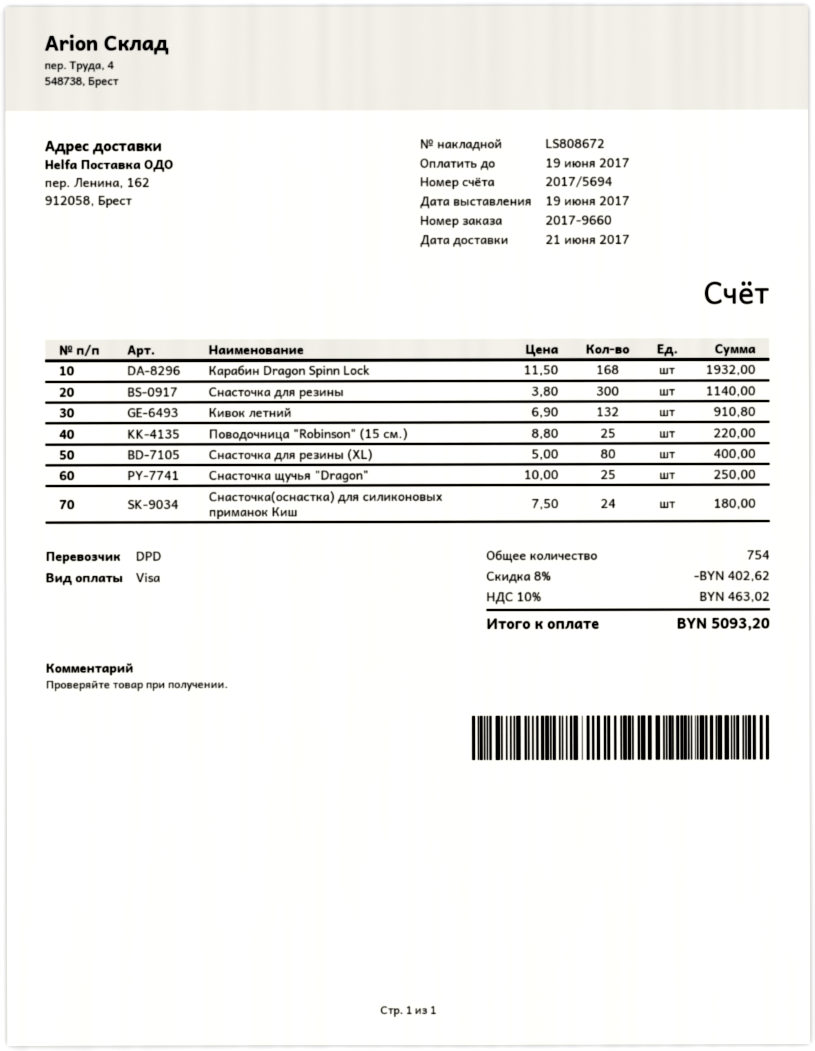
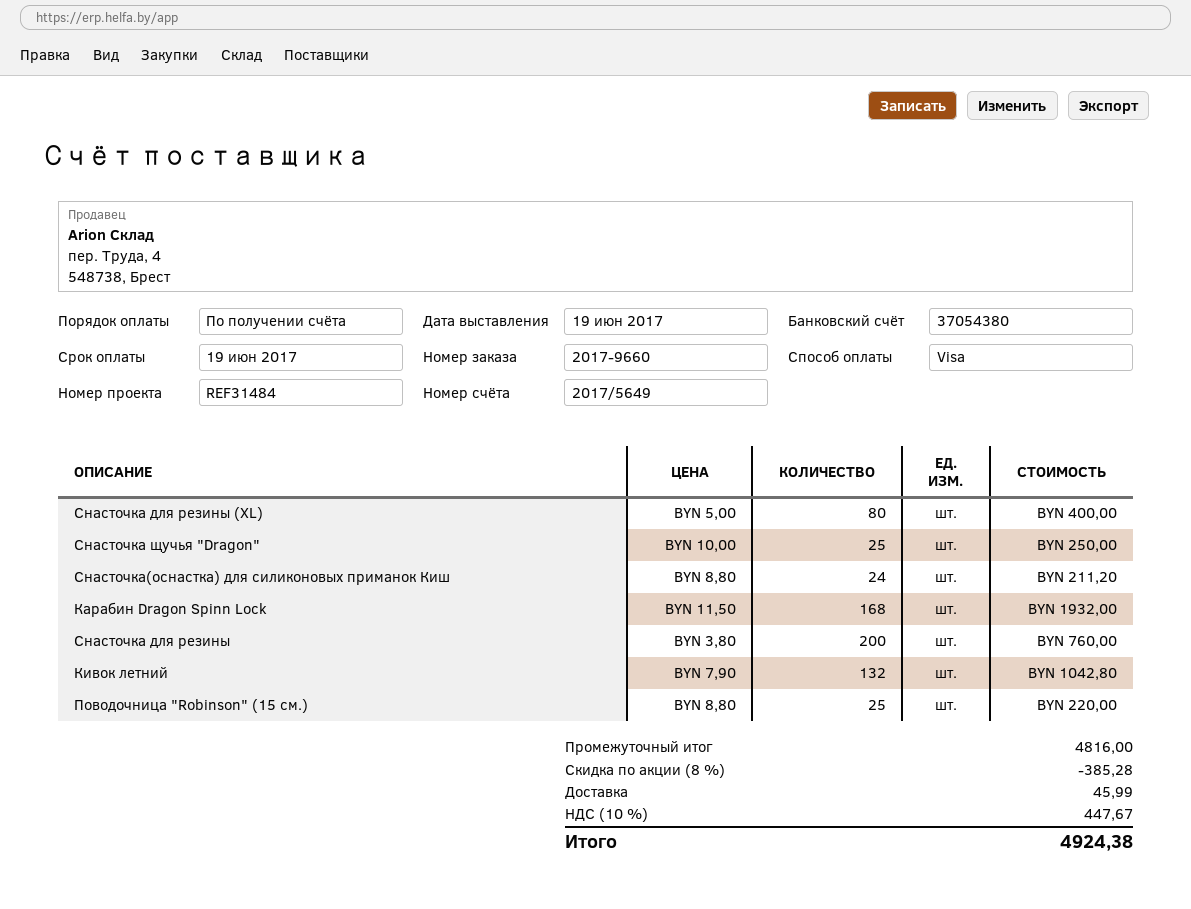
invoice number: 2017/5694 -> 2017/5649
Снасточка для резины: 300 x 3.80 = 1140.00 -> 200 x 3.80 = 760.00
Кивок летний: 132 x 6.90 = 910.80 -> 132 x 7.90 = 1042.80
Снасточка(оснастка) для силиконовых приманок Киш: 24 x 7.50 = 180.00 -> 24 x 8.80 = 211.20
discount: 8% = 402.62 -> 8% = 385.28
shipping: none -> 45.99
tax: 10% = 463.02 -> 10% = 447.67
total: 5093.20 -> 4924.38

